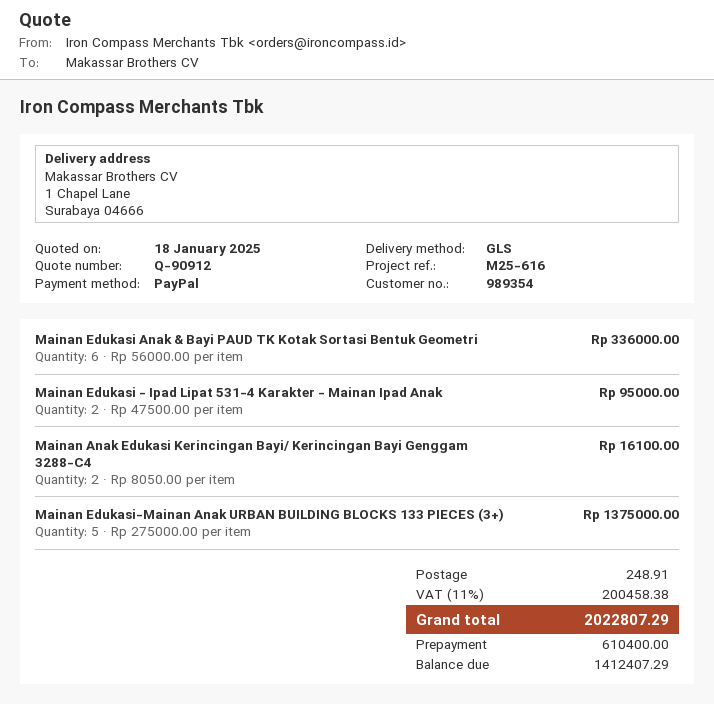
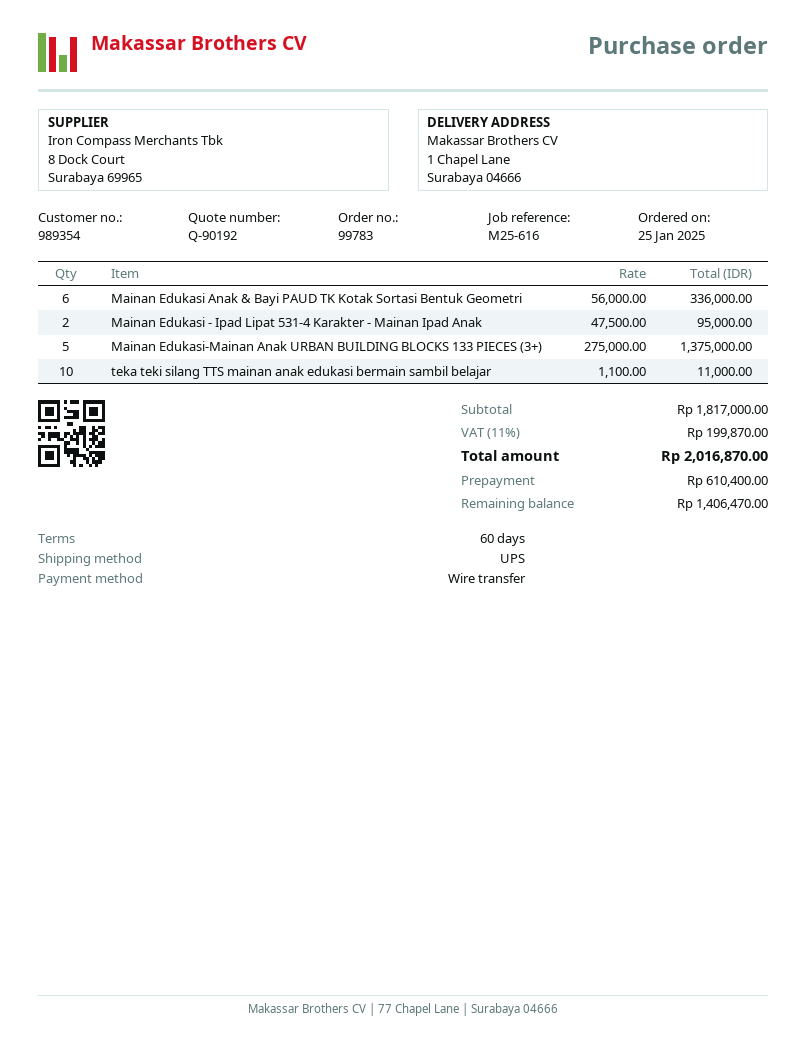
quote number: Q-90912 -> Q-90192
payment method: PayPal -> bank transfer
shipping method: GLS -> UPS
Mainan Anak Edukasi Kerincingan Bayi/ Kerincingan Bayi Genggam 3288-C4: 2 x 8050.00 = 16100.00 -> none
teka teki silang TTS mainan anak edukasi bermain sambil belajar: none -> 10 x 1100.00 = 11000.00
shipping: 248.91 -> none
tax: 11% = 200458.38 -> 11% = 199870.00
total: 2022807.29 -> 2016870.00
balance: 1412407.29 -> 1406470.00

